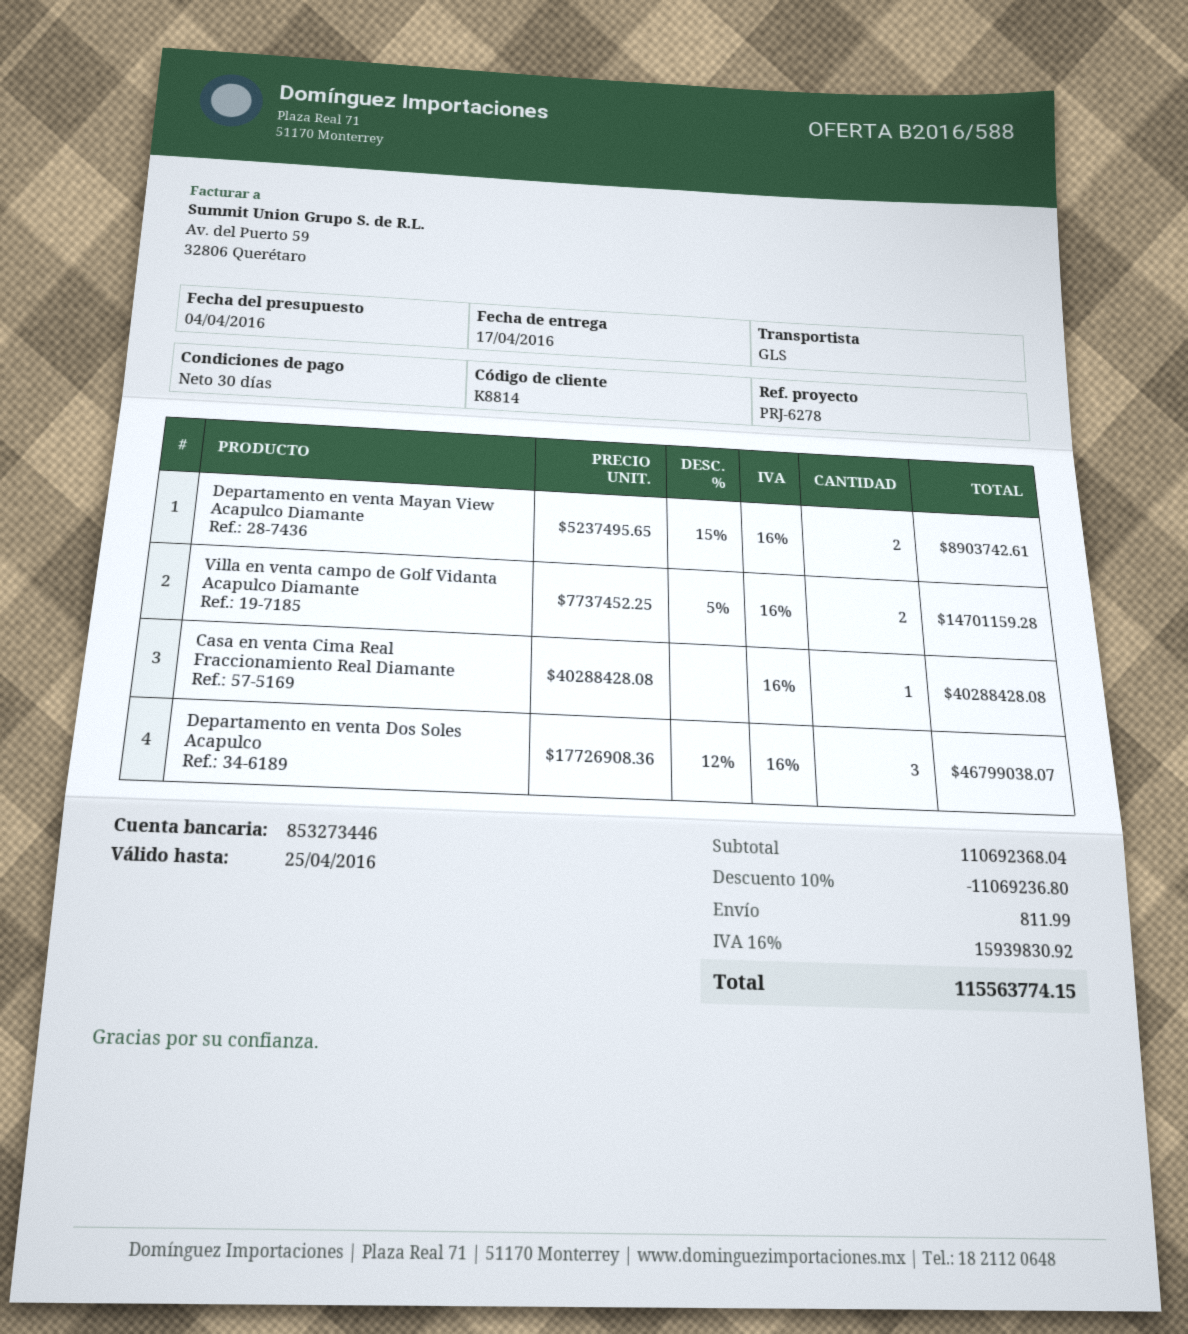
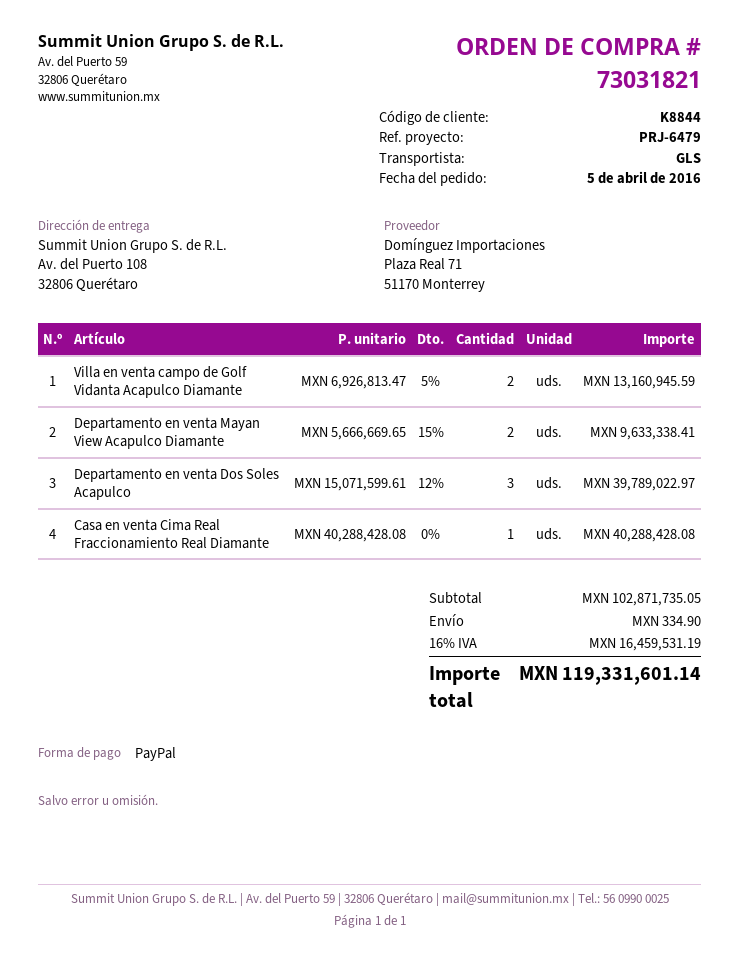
customer number: K8814 -> K8844
reference: PRJ-6278 -> PRJ-6479
Departamento en venta Mayan View Acapulco Diamante: 2 x 5237495.65 - 15% = 8903742.61 -> 2 x 5666669.65 - 15% = 9633338.41
Villa en venta campo de Golf Vidanta Acapulco Diamante: 2 x 7737452.25 - 5% = 14701159.28 -> 2 x 6926813.47 - 5% = 13160945.59
Departamento en venta Dos Soles Acapulco: 3 x 17726908.36 - 12% = 46799038.07 -> 3 x 15071599.61 - 12% = 39789022.97
subtotal: 110692368.04 -> 102871735.05
discount: 10% = 11069236.80 -> none
shipping: 811.99 -> 334.90
tax: 16% = 15939830.92 -> 16% = 16459531.19
total: 115563774.15 -> 119331601.14

